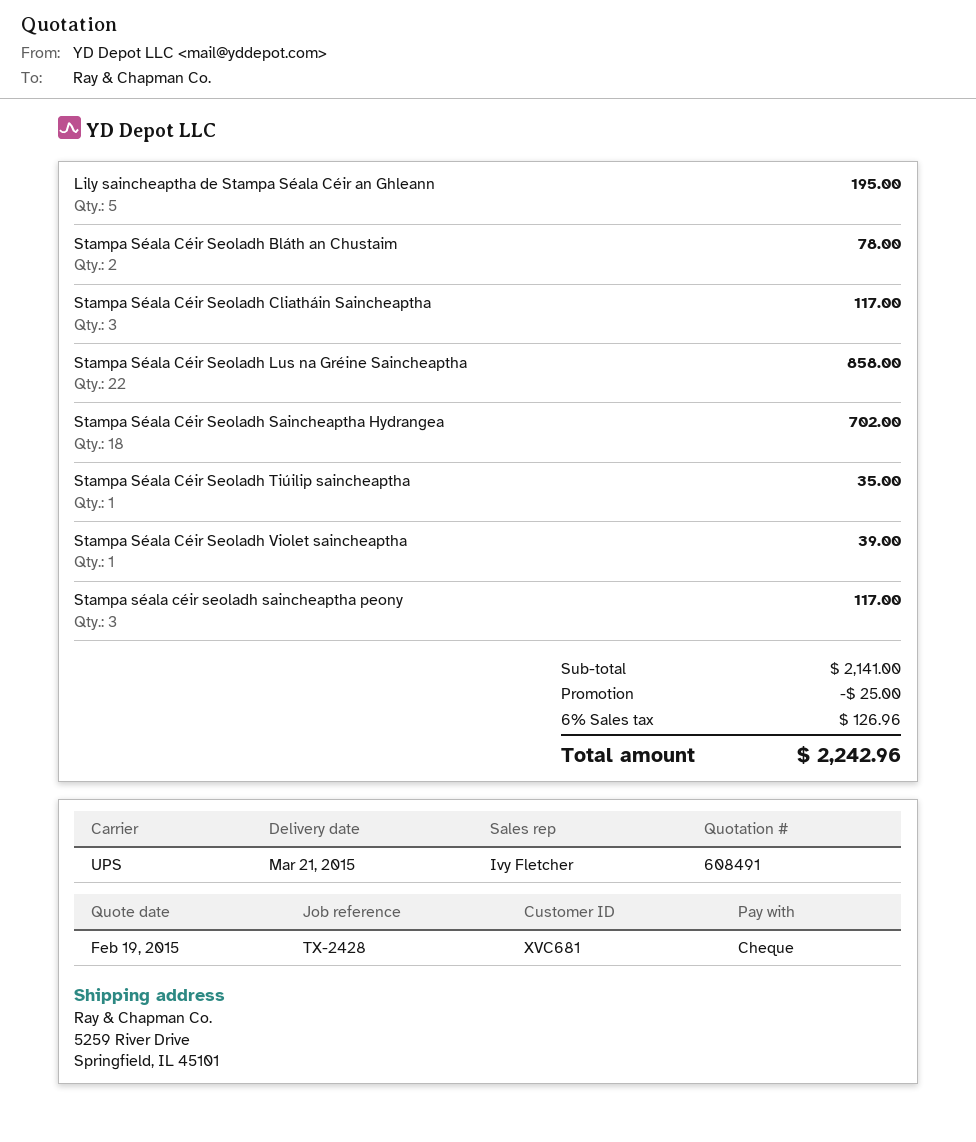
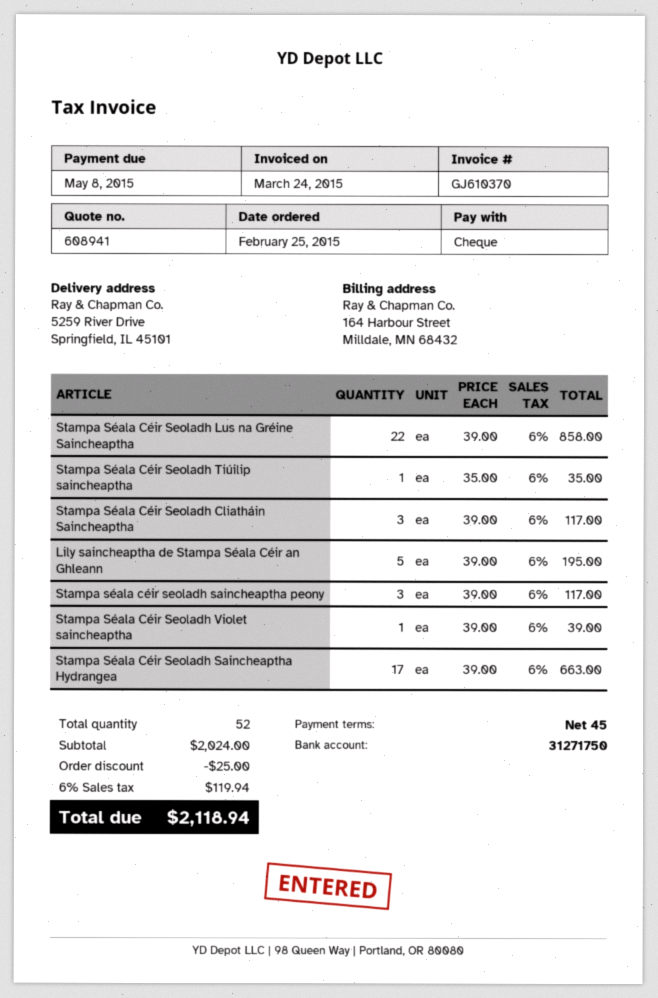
quote number: 608491 -> 608941
Stampa Séala Céir Seoladh Bláth an Chustaim: 2 for 78.00 -> none
Stampa Séala Céir Seoladh Saincheaptha Hydrangea: 18 for 702.00 -> 17 for 663.00
subtotal: 2141.00 -> 2024.00
tax: 6% = 126.96 -> 6% = 119.94
total: 2242.96 -> 2118.94

